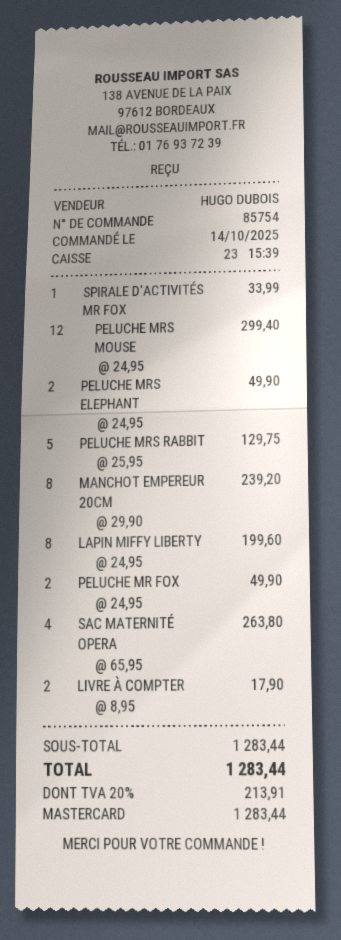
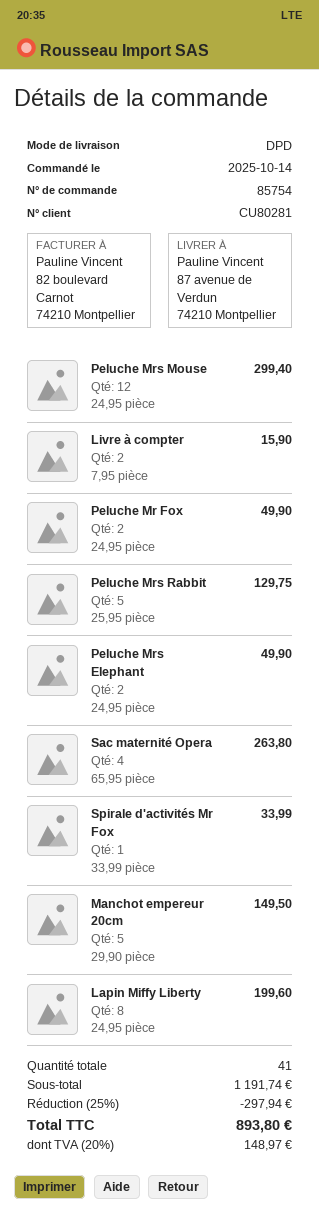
MANCHOT EMPEREUR 20CM: 8 x 29.90 = 239.20 -> 5 x 29.90 = 149.50
LIVRE À COMPTER: 2 x 8.95 = 17.90 -> 2 x 7.95 = 15.90
subtotal: 1283.44 -> 1191.74
discount: none -> 25% = 297.94
tax: 20% = 213.91 -> 20% = 148.97
total: 1283.44 -> 893.80

